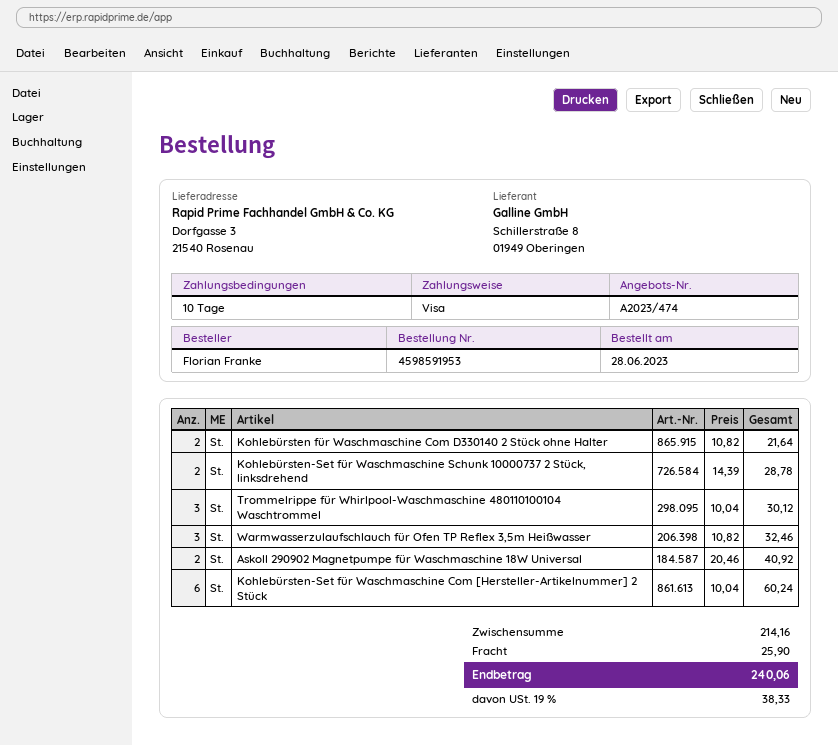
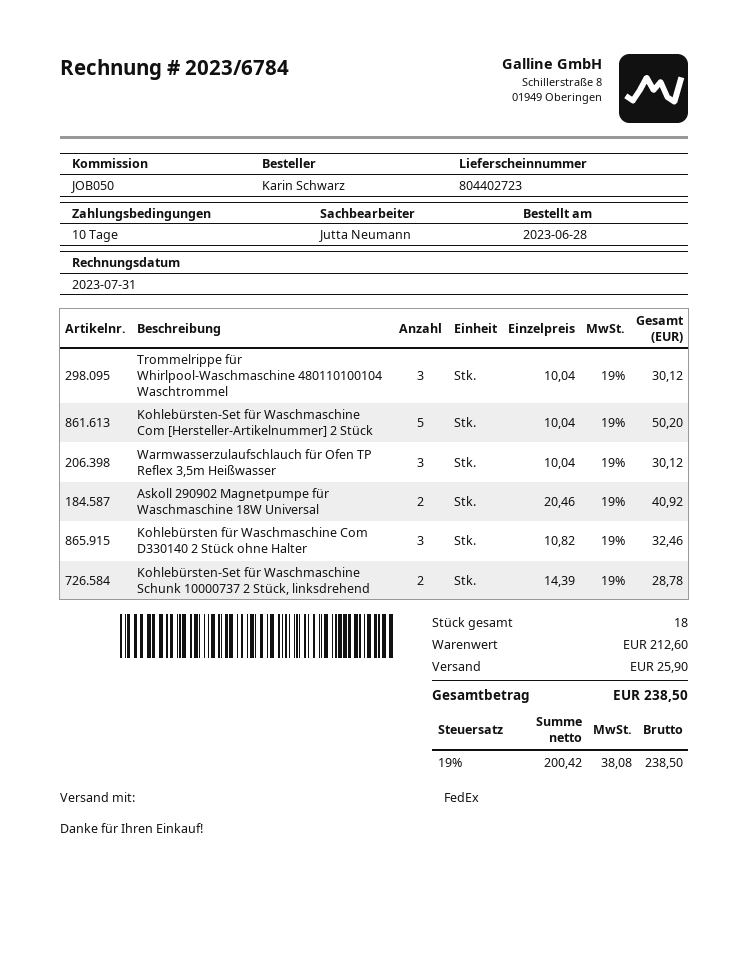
ordered by: Florian Franke -> Karin Schwarz
Kohlebürsten für Waschmaschine Com D330140 2 Stück ohne Halter: 2 x 10.82 = 21.64 -> 3 x 10.82 = 32.46
Warmwasserzulaufschlauch für Ofen TP Reflex 3,5m Heißwasser: 3 x 10.82 = 32.46 -> 3 x 10.04 = 30.12
Kohlebürsten-Set für Waschmaschine Com [Hersteller-Artikelnummer] 2 Stück: 6 x 10.04 = 60.24 -> 5 x 10.04 = 50.20
subtotal: 214.16 -> 212.60
tax: 19% = 38.33 -> 19% = 38.08
total: 240.06 -> 238.50

